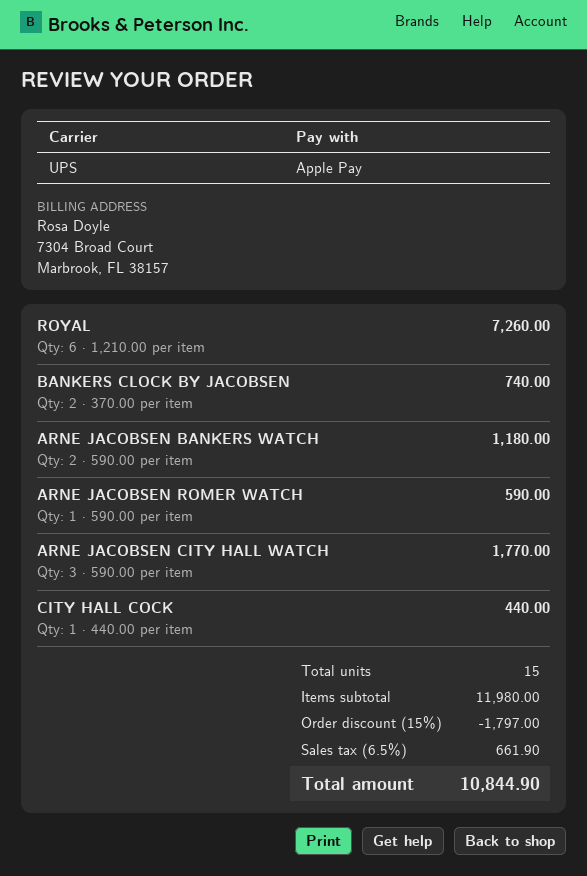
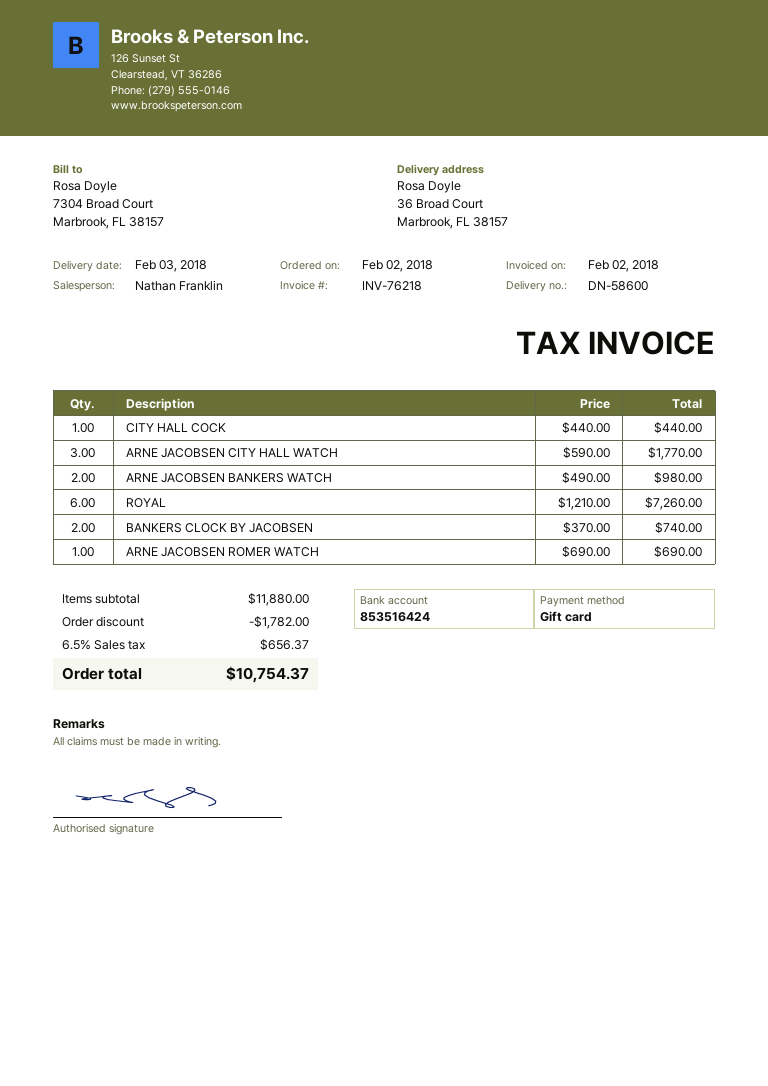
payment method: Apple Pay -> gift card
ARNE JACOBSEN BANKERS WATCH: 2 x 590.00 = 1180.00 -> 2 x 490.00 = 980.00
ARNE JACOBSEN ROMER WATCH: 1 x 590.00 = 590.00 -> 1 x 690.00 = 690.00
subtotal: 11980.00 -> 11880.00
discount: 1797.00 -> 1782.00
tax: 6.5% = 661.90 -> 6.5% = 656.37
total: 10844.90 -> 10754.37

